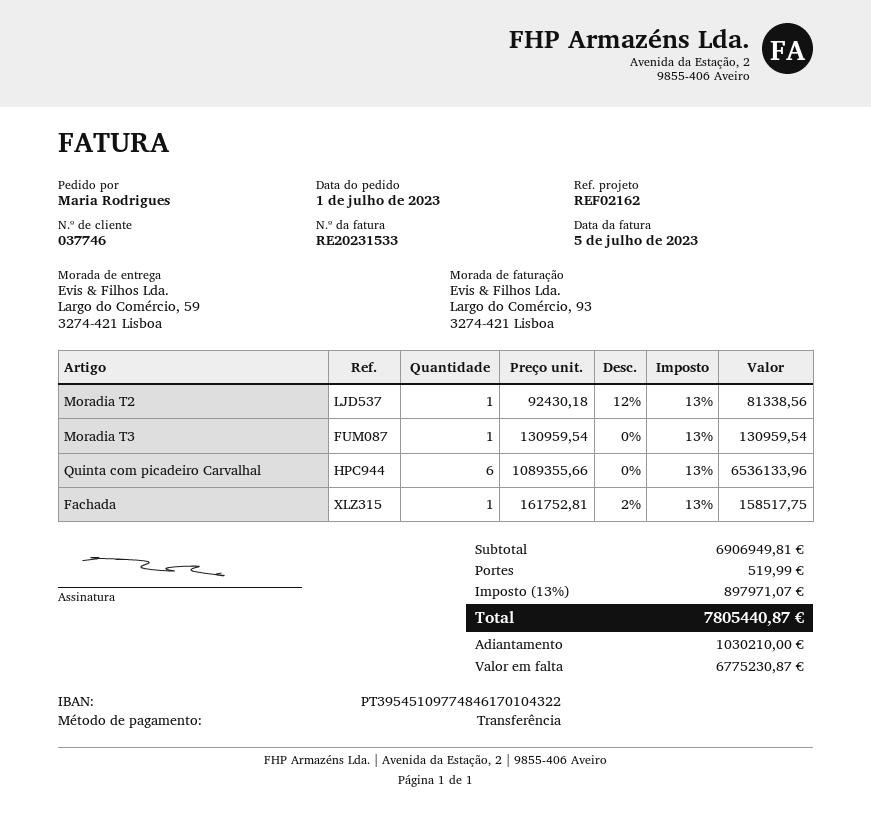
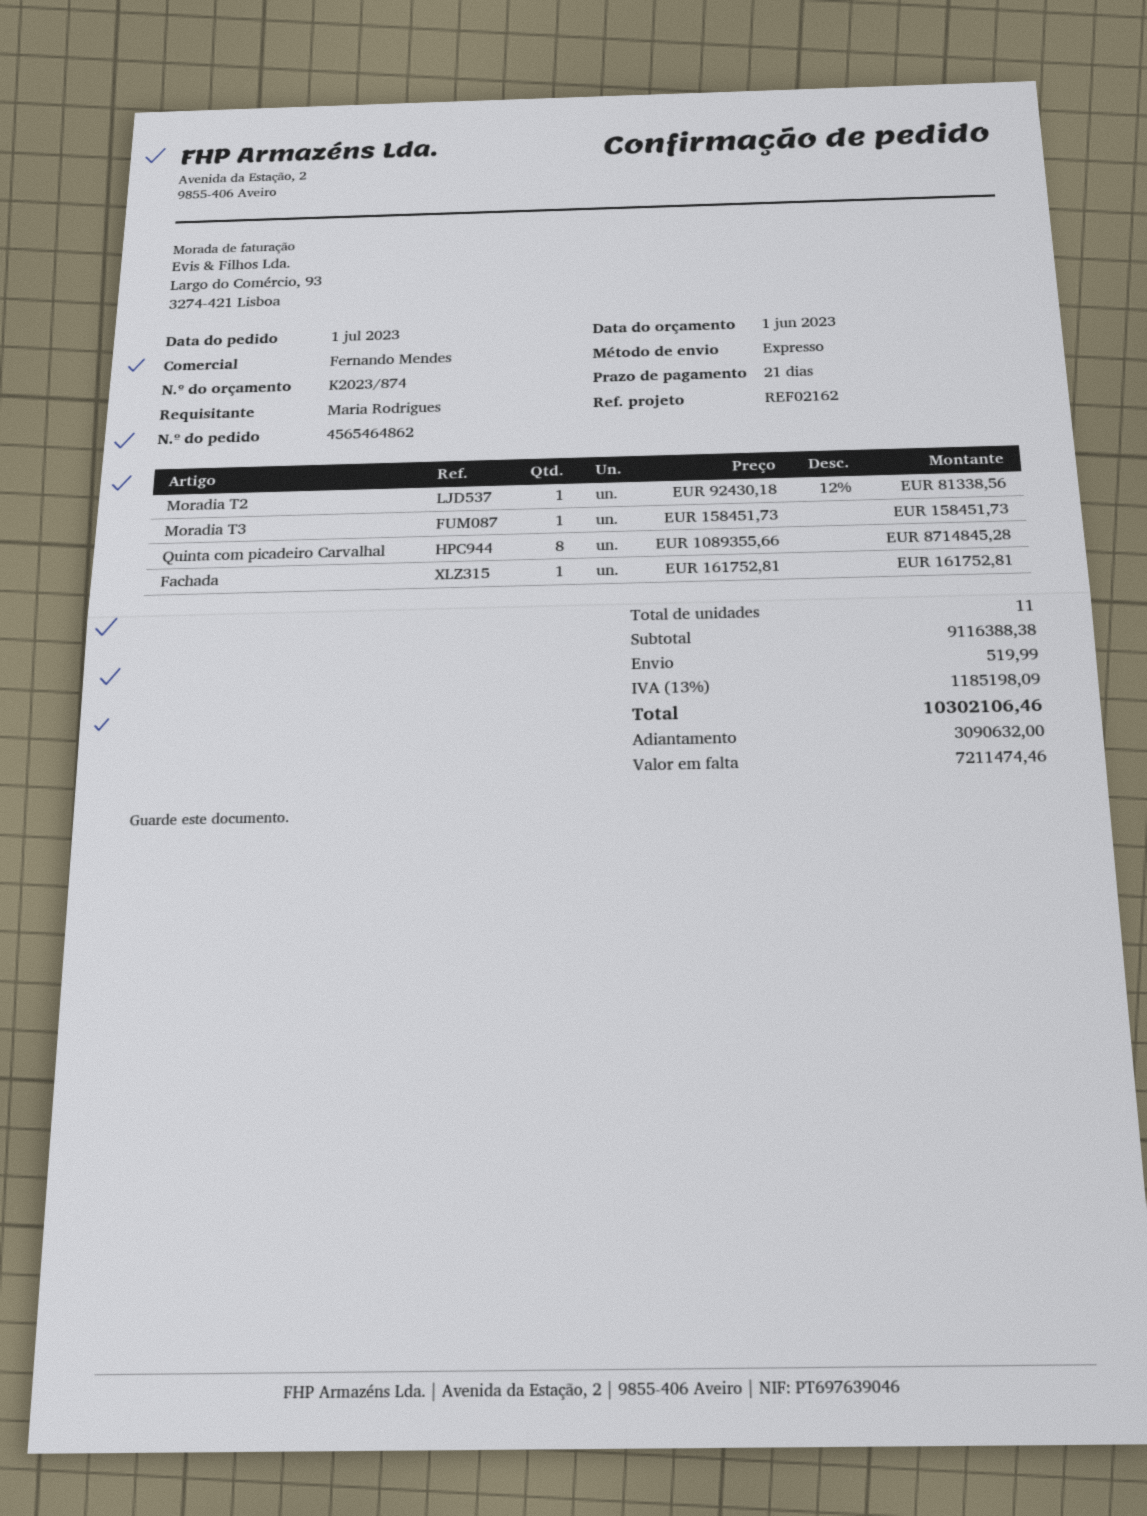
Moradia T3: 1 x 130959.54 = 130959.54 -> 1 x 158451.73 = 158451.73
Quinta com picadeiro Carvalhal: 6 x 1089355.66 = 6536133.96 -> 8 x 1089355.66 = 8714845.28
Fachada: 1 x 161752.81 - 2% = 158517.75 -> 1 x 161752.81 = 161752.81
subtotal: 6906949.81 -> 9116388.38
tax: 13% = 897971.07 -> 13% = 1185198.09
total: 7805440.87 -> 10302106.46
deposit: 1030210.00 -> 3090632.00
balance: 6775230.87 -> 7211474.46

